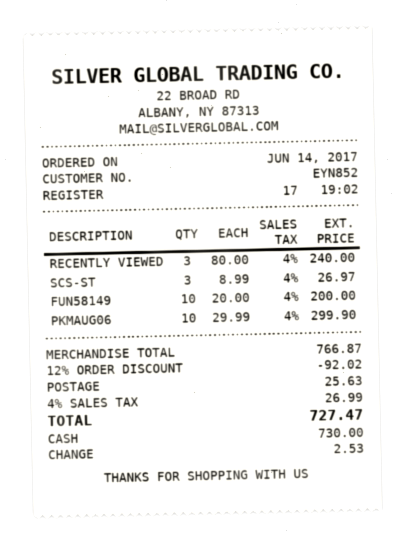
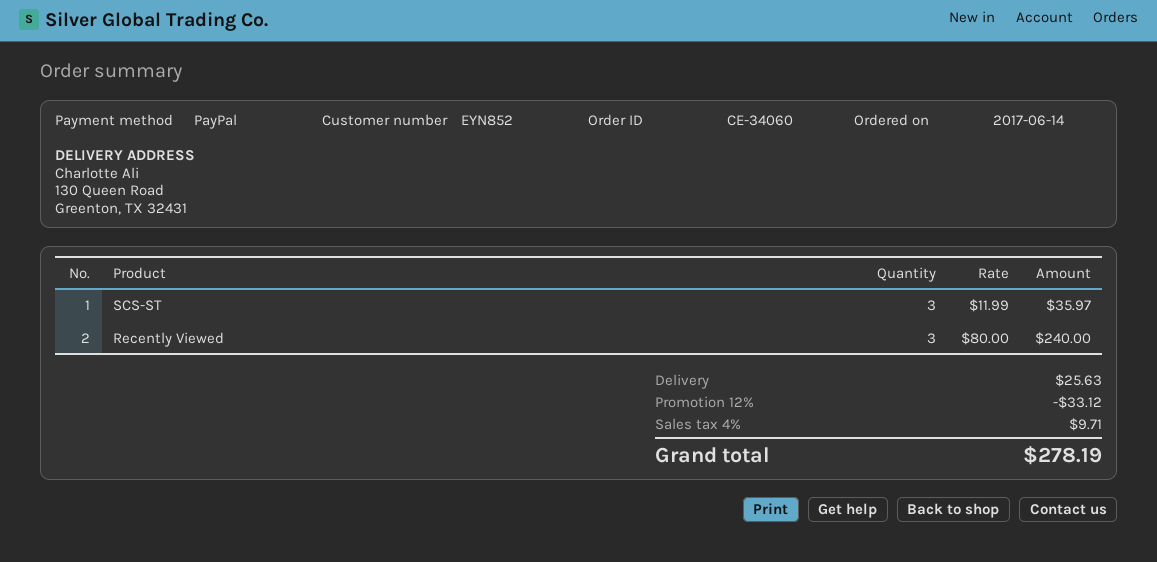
payment method: cash -> PayPal
SCS-ST: 3 x 8.99 = 26.97 -> 3 x 11.99 = 35.97
FUN58149: 10 x 20.00 = 200.00 -> none
PKMAUG06: 10 x 29.99 = 299.90 -> none
discount: 12% = 92.02 -> 12% = 33.12
tax: 4% = 26.99 -> 4% = 9.71
total: 727.47 -> 278.19

